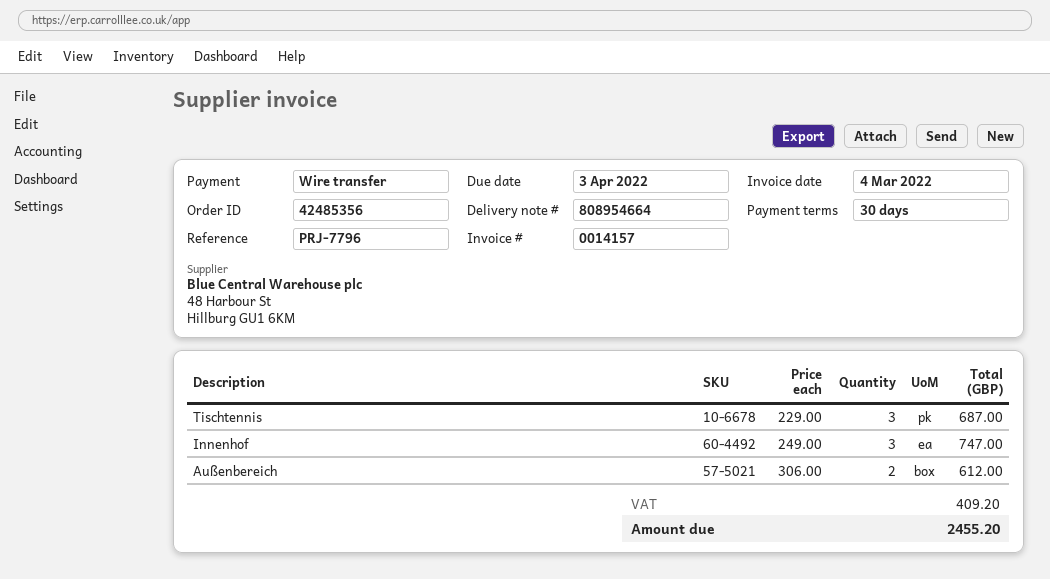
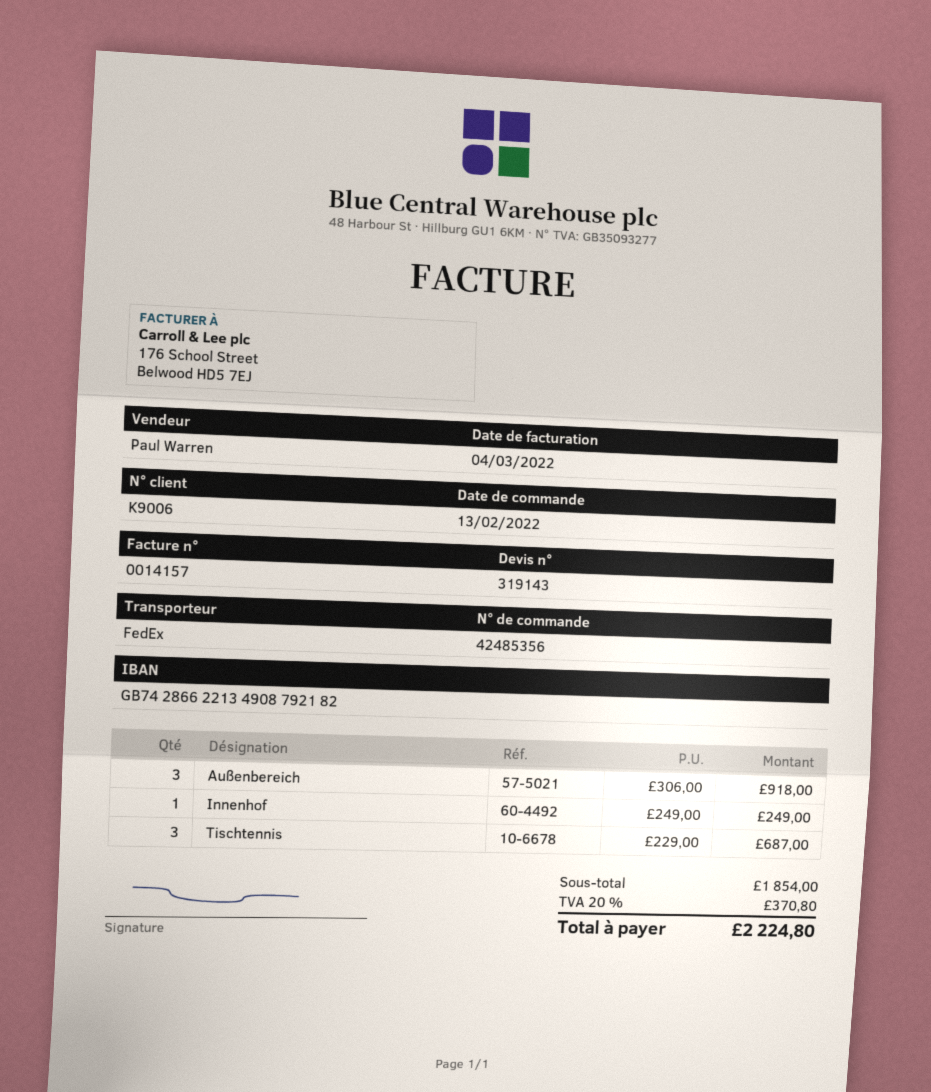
Innenhof: 3 x 249.00 = 747.00 -> 1 x 249.00 = 249.00
Außenbereich: 2 x 306.00 = 612.00 -> 3 x 306.00 = 918.00
tax: 409.20 -> 370.80
total: 2455.20 -> 2224.80

